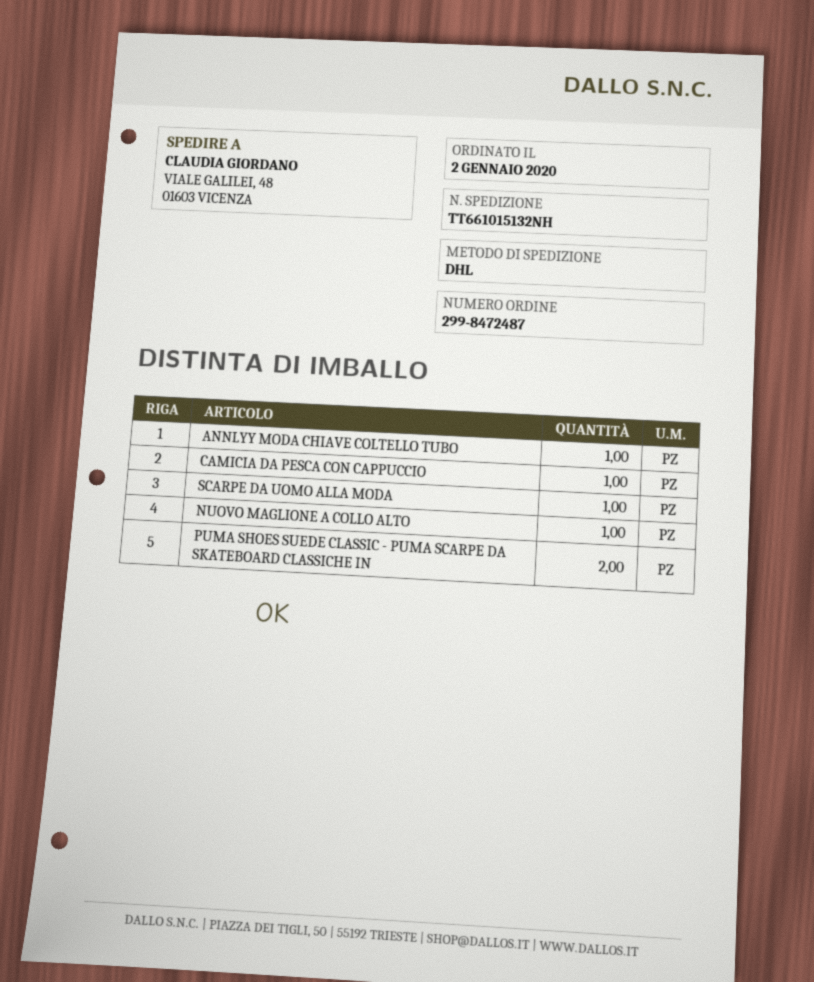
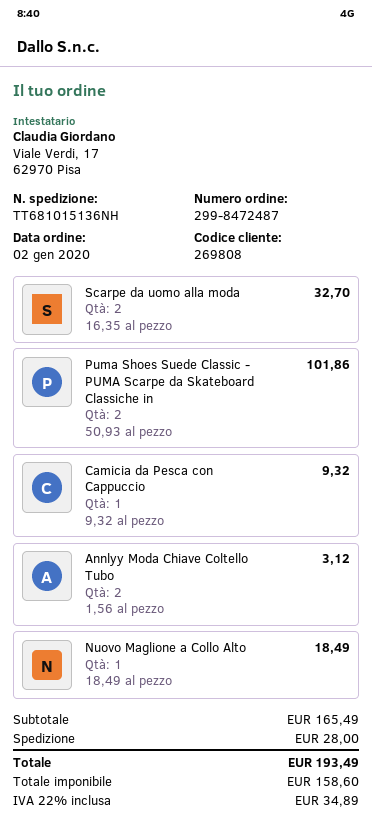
tracking number: TT661015132NH -> TT681015136NH
ANNLYY MODA CHIAVE COLTELLO TUBO: 1 -> 2
SCARPE DA UOMO ALLA MODA: 1 -> 2

